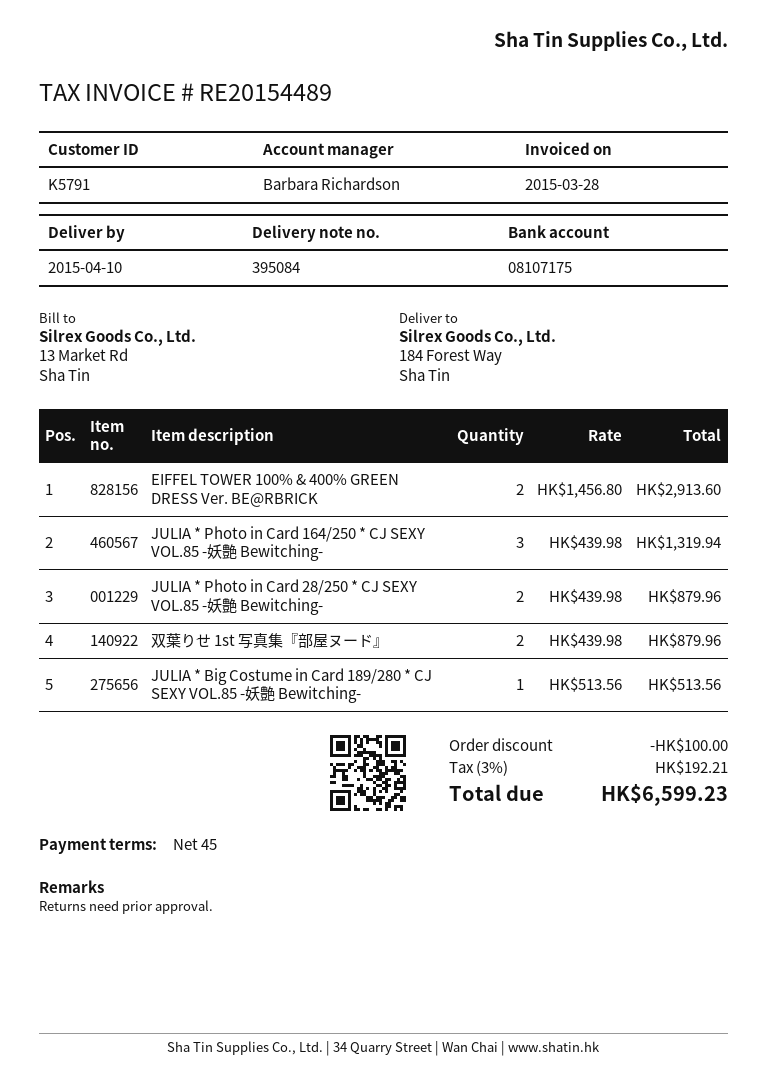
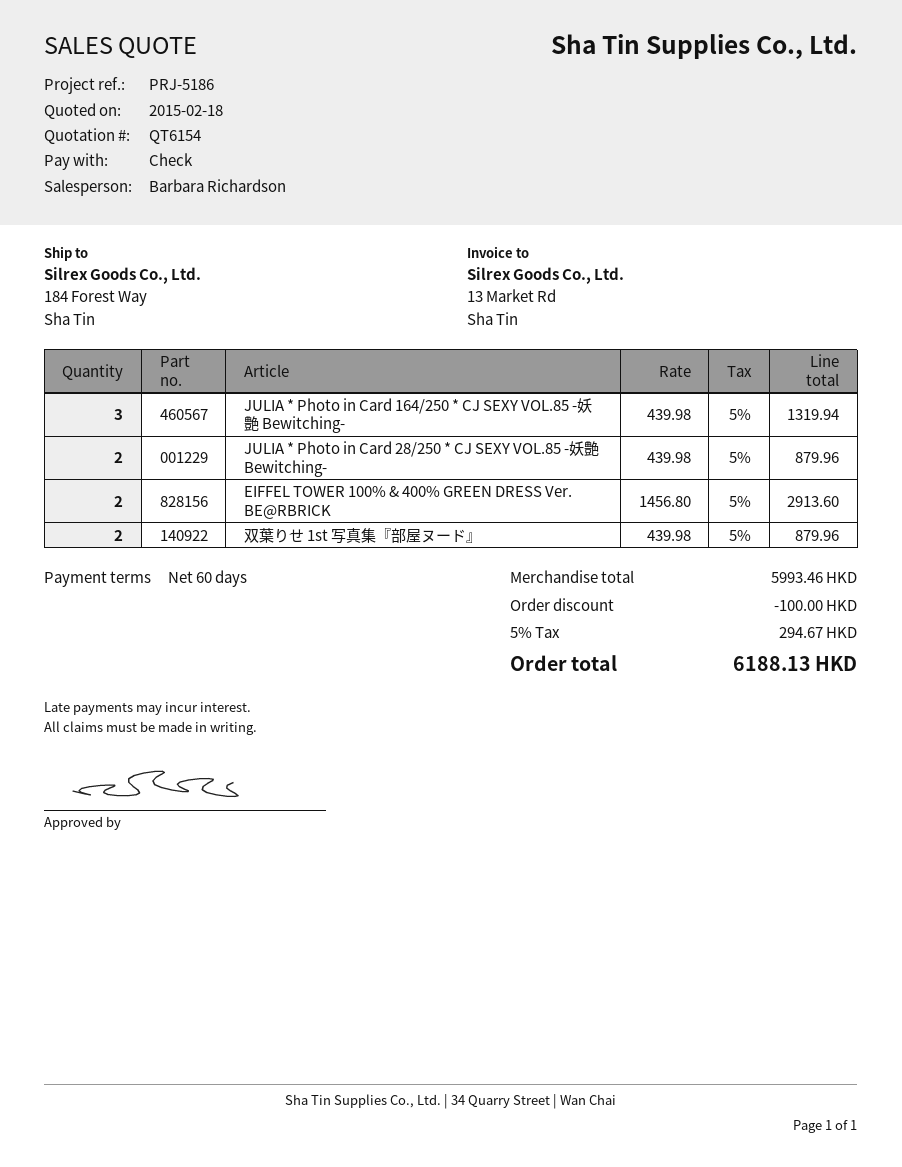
payment terms: 45 days -> 60 days
JULIA * Big Costume in Card 189/280 * CJ SEXY VOL.85 -妖艶 Bewitching-: 1 x 513.56 = 513.56 -> none
tax: 3% = 192.21 -> 5% = 294.67
total: 6599.23 -> 6188.13

